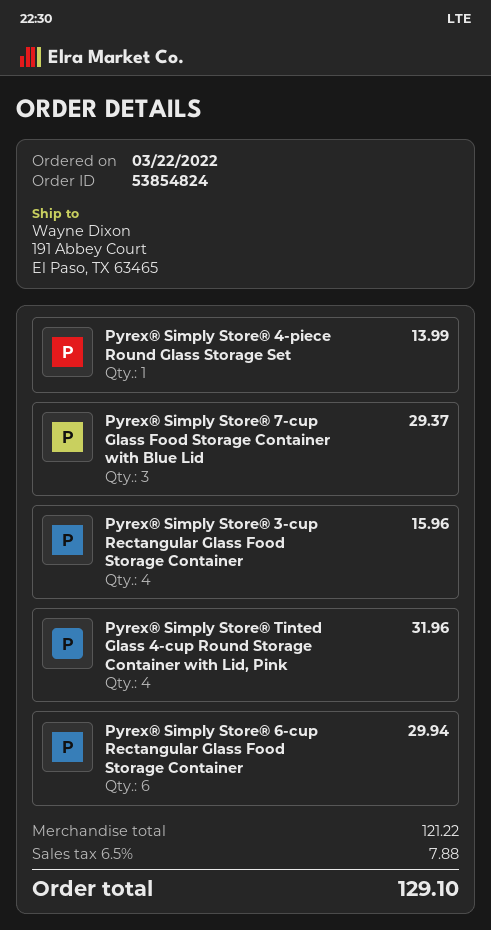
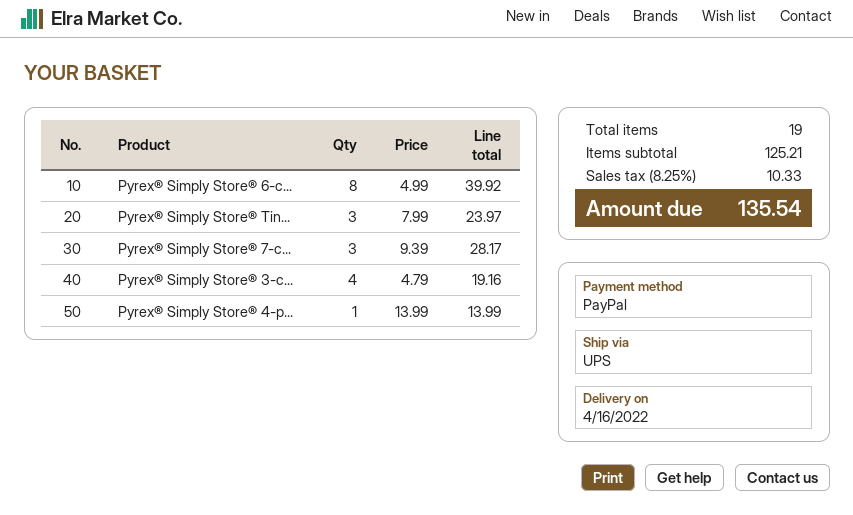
Pyrex® Simply Store® 7-cup Glass Food Storage Container with Blue Lid: 3 for 29.37 -> 3 for 28.17
Pyrex® Simply Store® 3-cup Rectangular Glass Food Storage Container: 4 for 15.96 -> 4 for 19.16
Pyrex® Simply Store® Tinted Glass 4-cup Round Storage Container with Lid, Pink: 4 for 31.96 -> 3 for 23.97
Pyrex® Simply Store® 6-cup Rectangular Glass Food Storage Container: 6 for 29.94 -> 8 for 39.92
subtotal: 121.22 -> 125.21
tax: 6.5% = 7.88 -> 8.25% = 10.33
total: 129.10 -> 135.54

